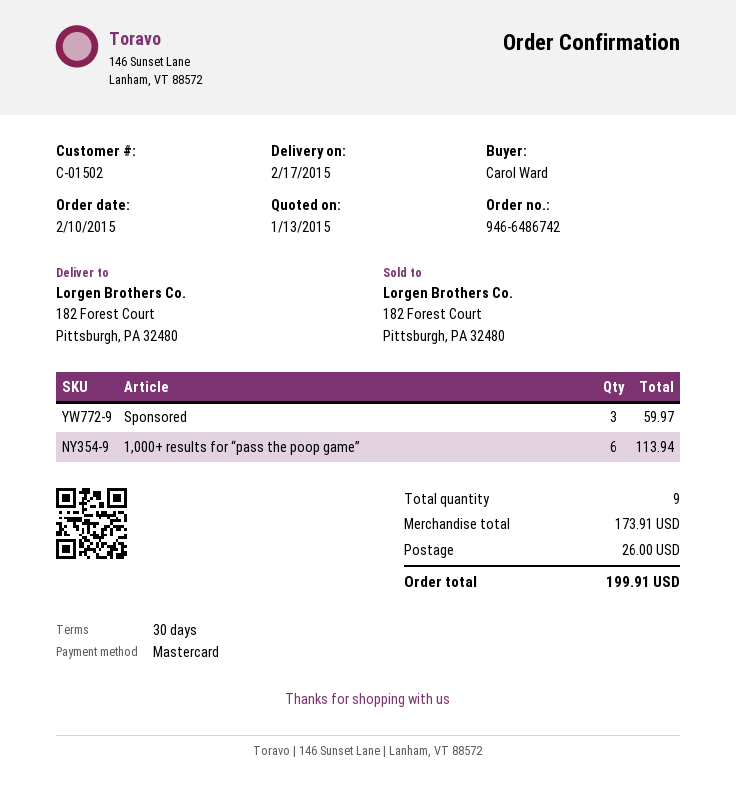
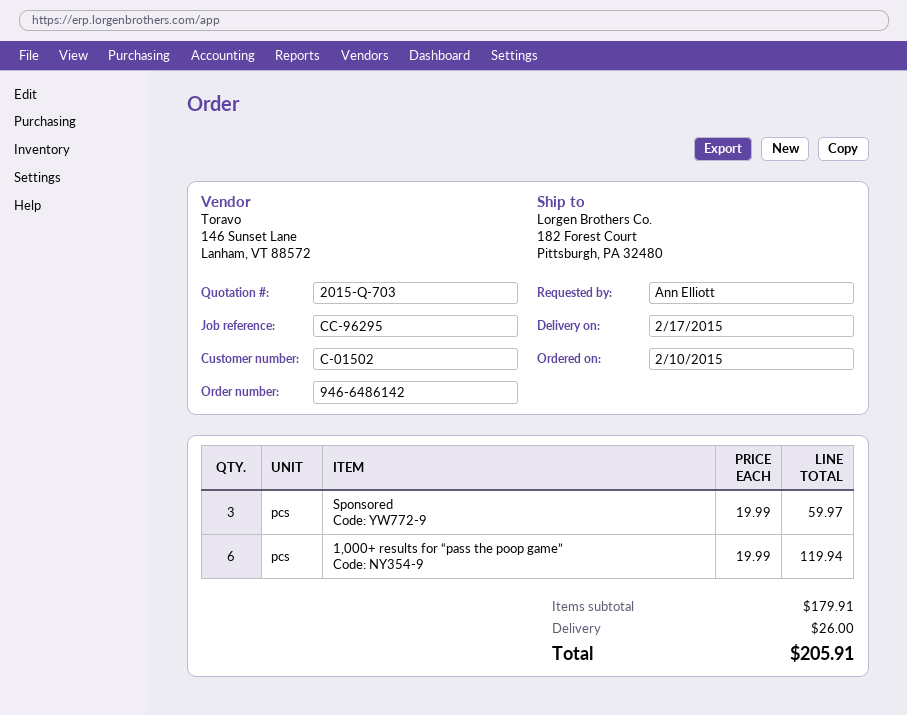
order number: 946-6486742 -> 946-6486142
ordered by: Carol Ward -> Ann Elliott
1,000+ results for “pass the poop game”: 6 for 113.94 -> 6 for 119.94
subtotal: 173.91 -> 179.91
total: 199.91 -> 205.91

